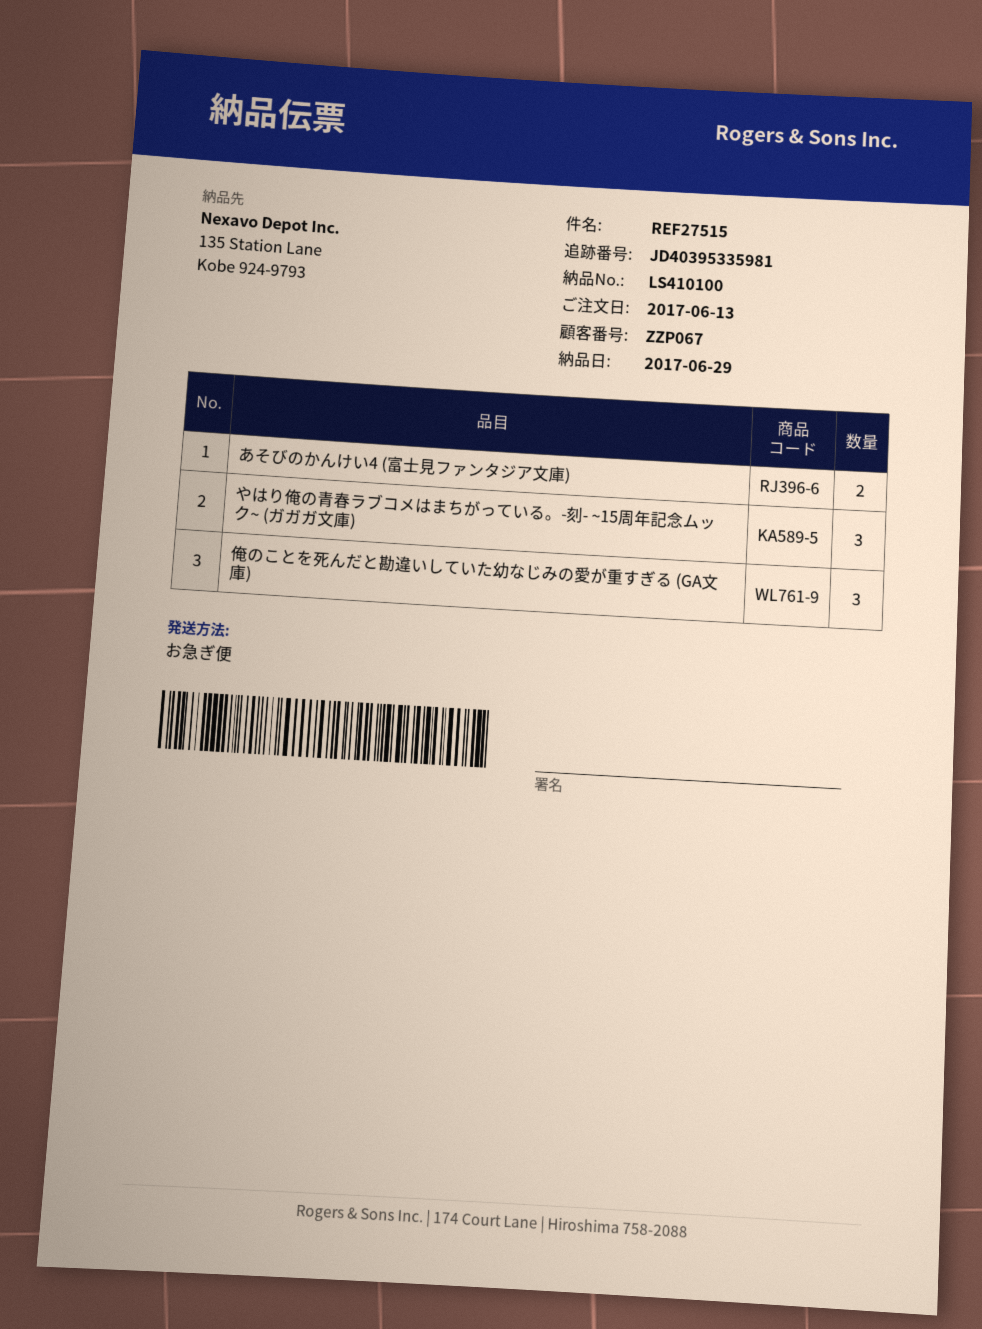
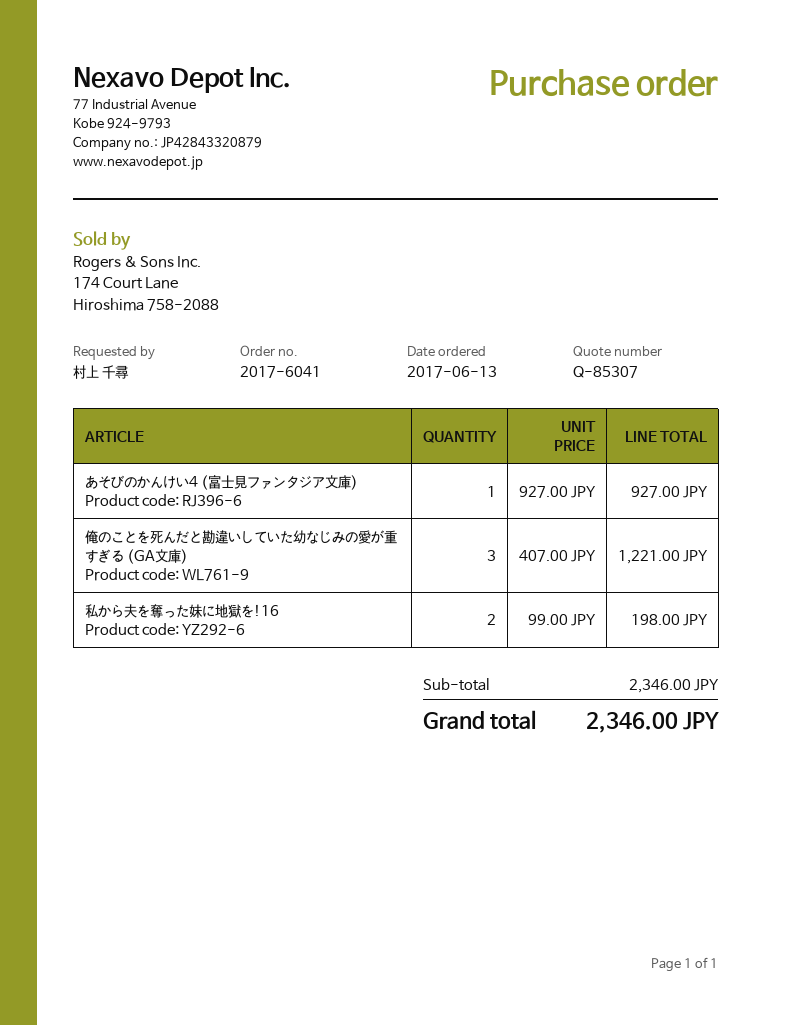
あそびのかんけい4 (富士見ファンタジア文庫): 2 -> 1
やはり俺の青春ラブコメはまちがっている。-刻- ~15周年記念ムック~ (ガガガ文庫): 3 -> none
私から夫を奪った妹に地獄を!16: none -> 2

